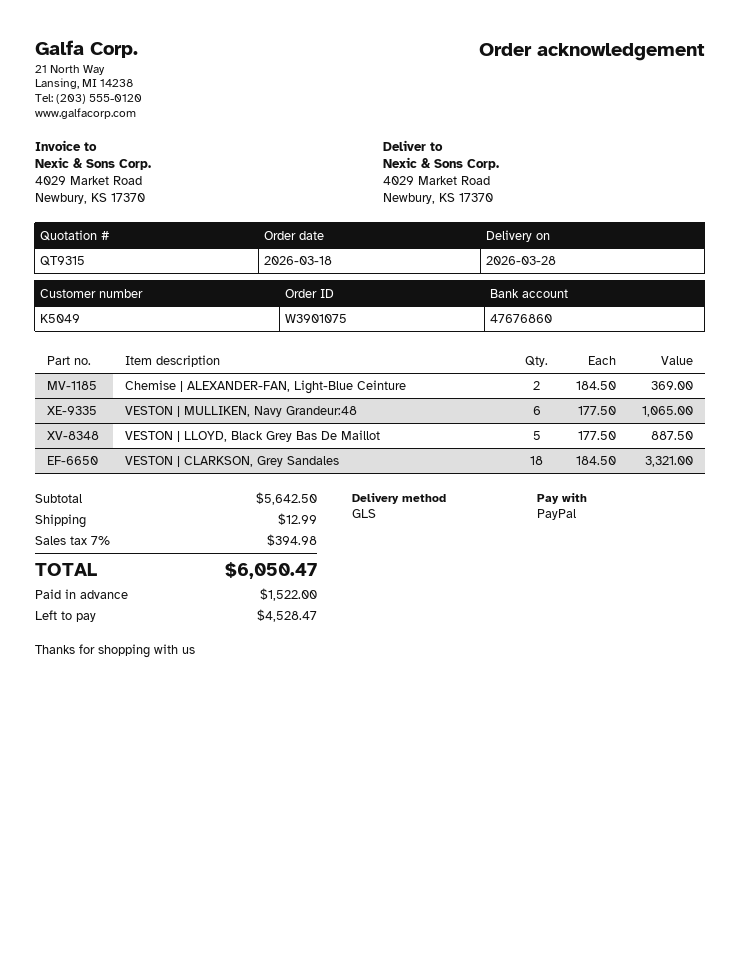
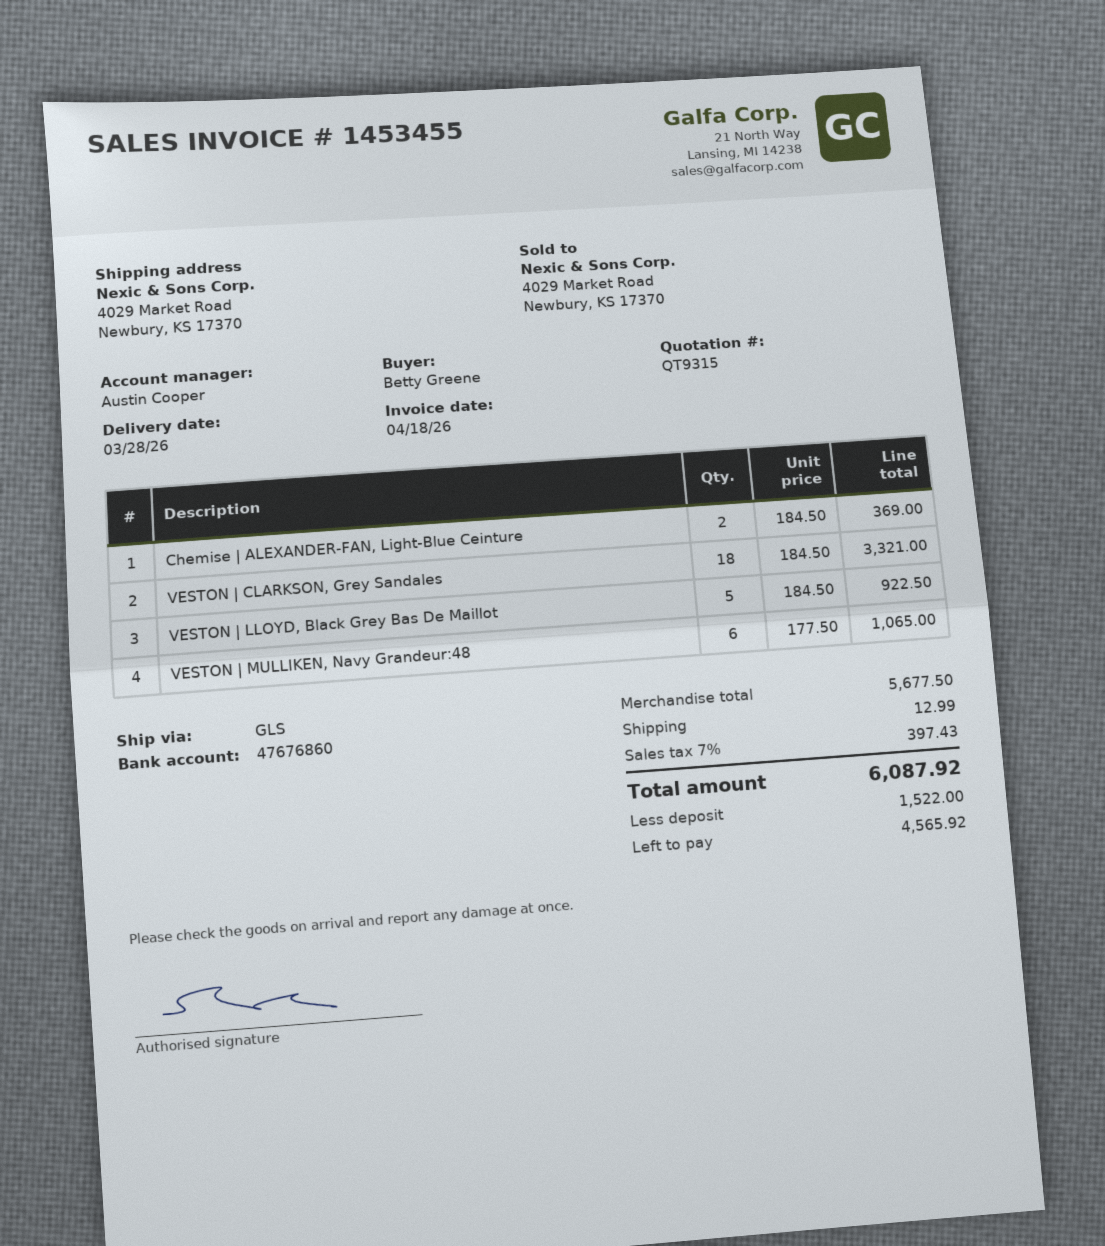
VESTON | LLOYD, Black Grey Bas De Maillot: 5 x 177.50 = 887.50 -> 5 x 184.50 = 922.50
subtotal: 5642.50 -> 5677.50
tax: 7% = 394.98 -> 7% = 397.43
total: 6050.47 -> 6087.92
balance: 4528.47 -> 4565.92

